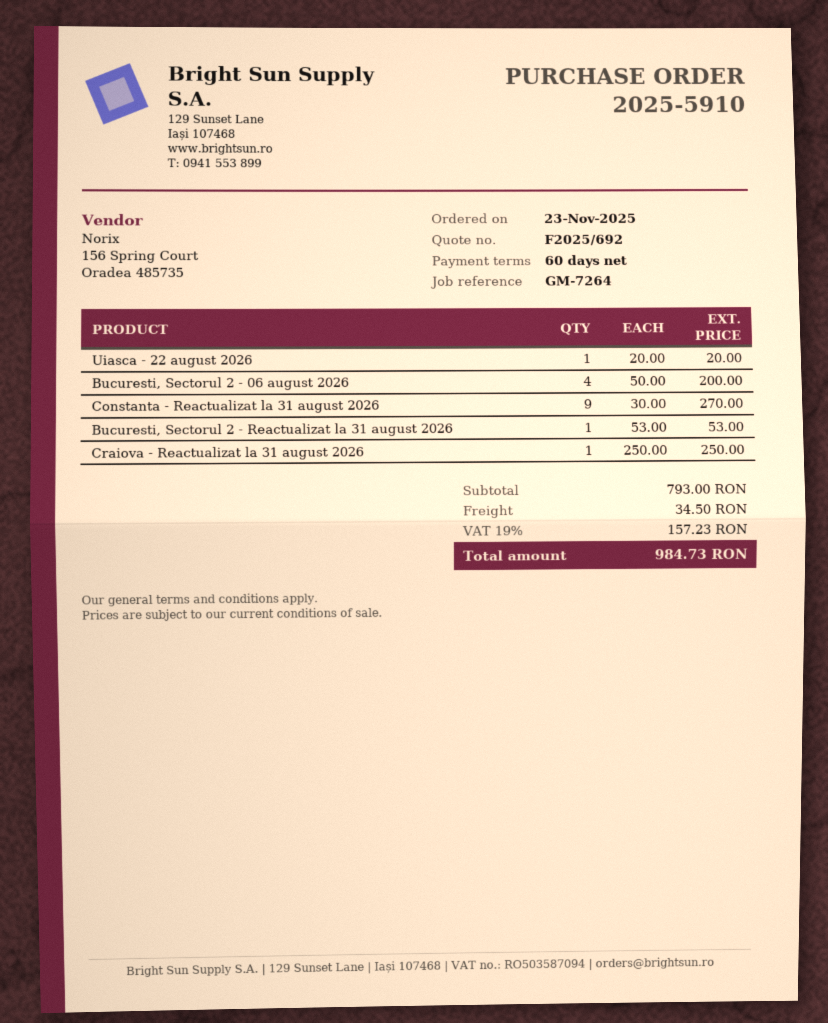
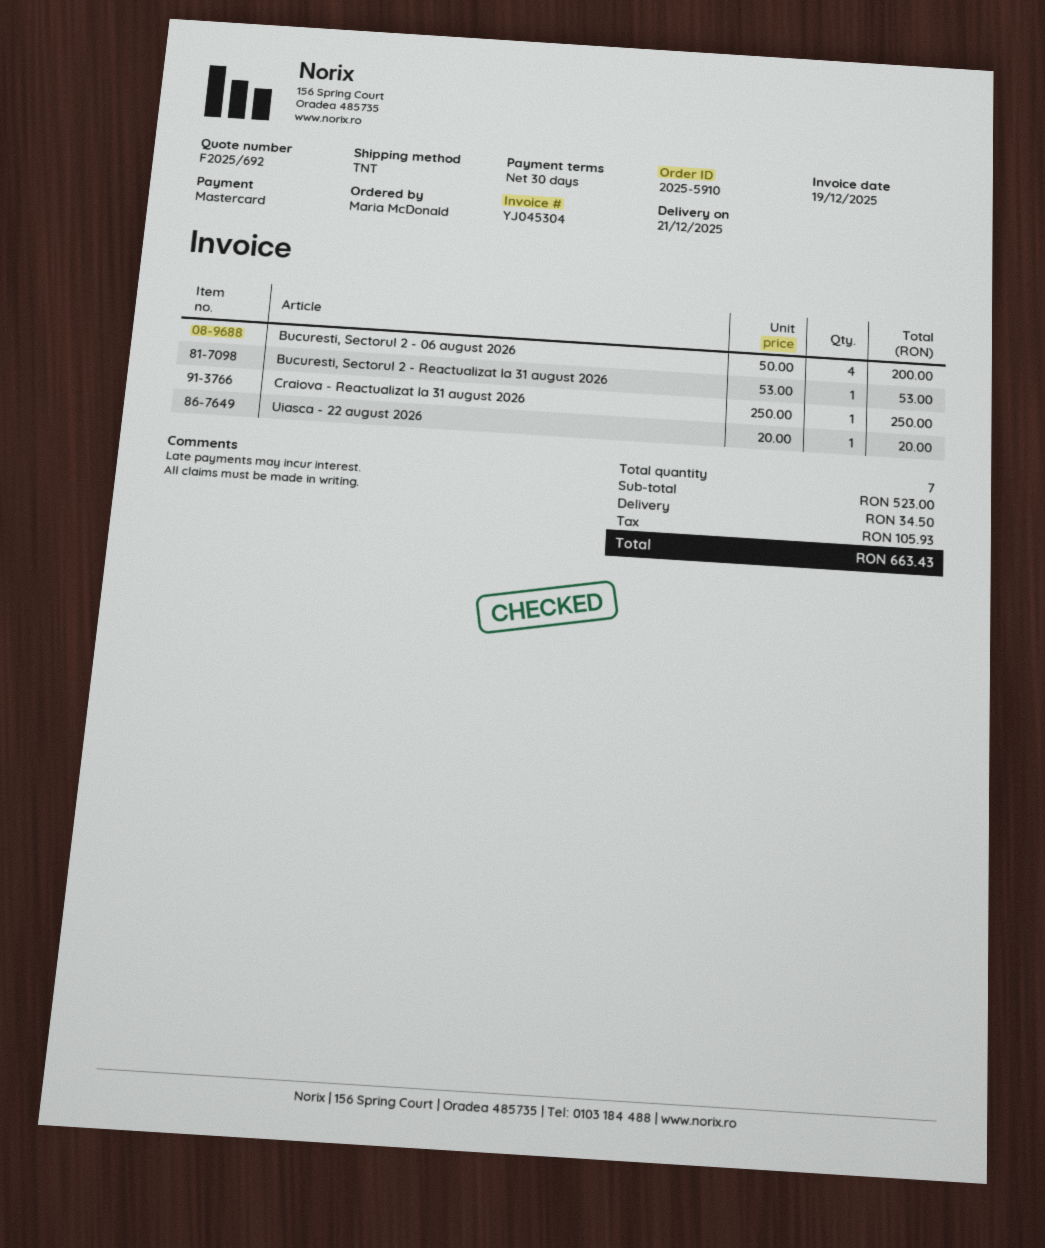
payment terms: 60 days -> 30 days
Constanta - Reactualizat la 31 august 2026: 9 x 30.00 = 270.00 -> none
subtotal: 793.00 -> 523.00
tax: 157.23 -> 105.93
total: 984.73 -> 663.43

